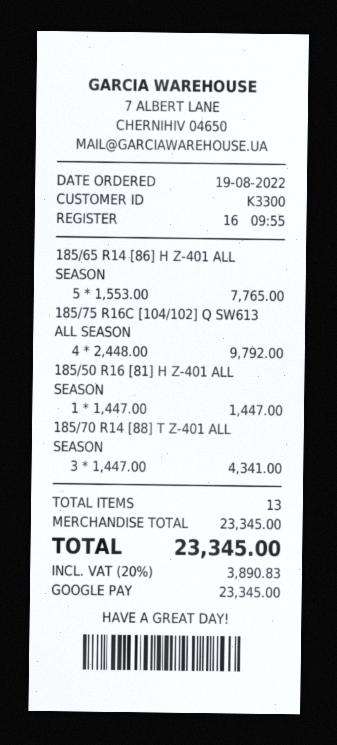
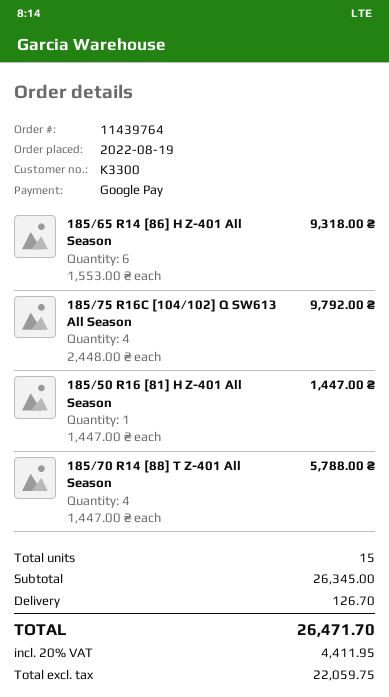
185/65 R14 [86] H Z-401 ALL SEASON: 5 x 1553.00 = 7765.00 -> 6 x 1553.00 = 9318.00
185/70 R14 [88] T Z-401 ALL SEASON: 3 x 1447.00 = 4341.00 -> 4 x 1447.00 = 5788.00
total quantity: 13 -> 15
subtotal: 23345.00 -> 26345.00
shipping: none -> 126.70
tax: 20% = 3890.83 -> 20% = 4411.95
total: 23345.00 -> 26471.70

